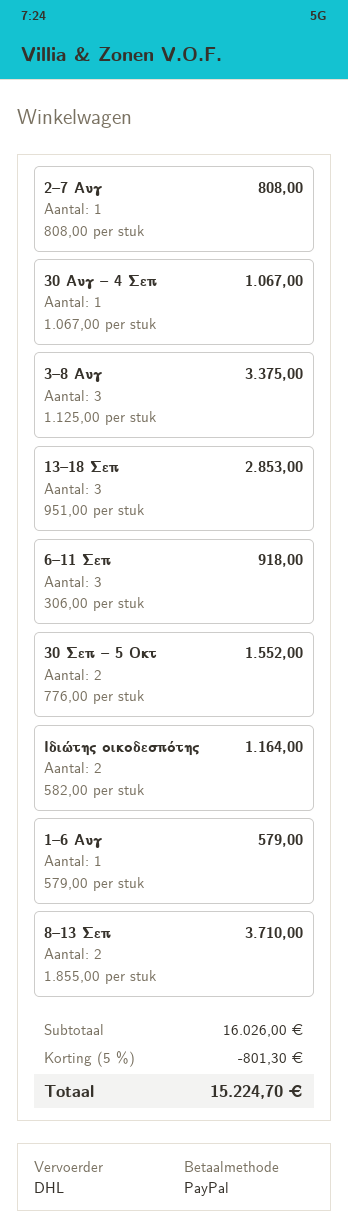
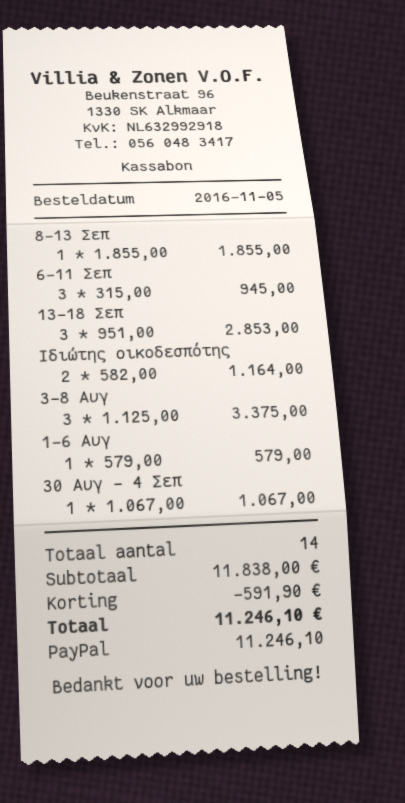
2–7 Αυγ: 1 x 808.00 = 808.00 -> none
6–11 Σεπ: 3 x 306.00 = 918.00 -> 3 x 315.00 = 945.00
30 Σεπ – 5 Οκτ: 2 x 776.00 = 1552.00 -> none
8–13 Σεπ: 2 x 1855.00 = 3710.00 -> 1 x 1855.00 = 1855.00
subtotal: 16026.00 -> 11838.00
discount: 801.30 -> 591.90
total: 15224.70 -> 11246.10

